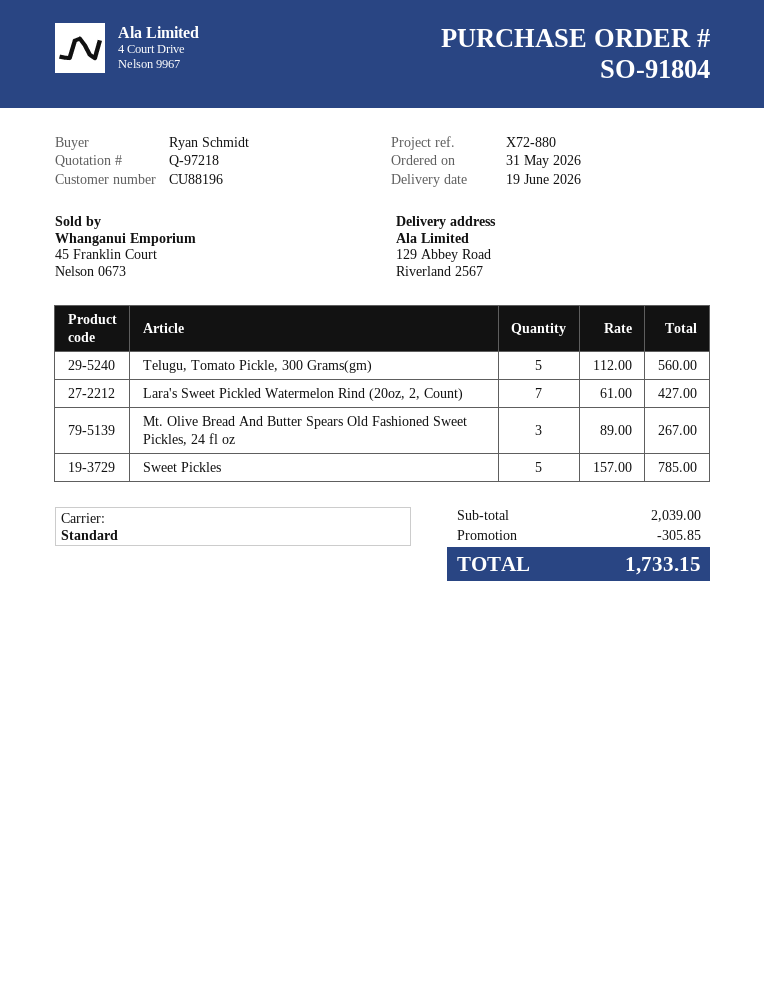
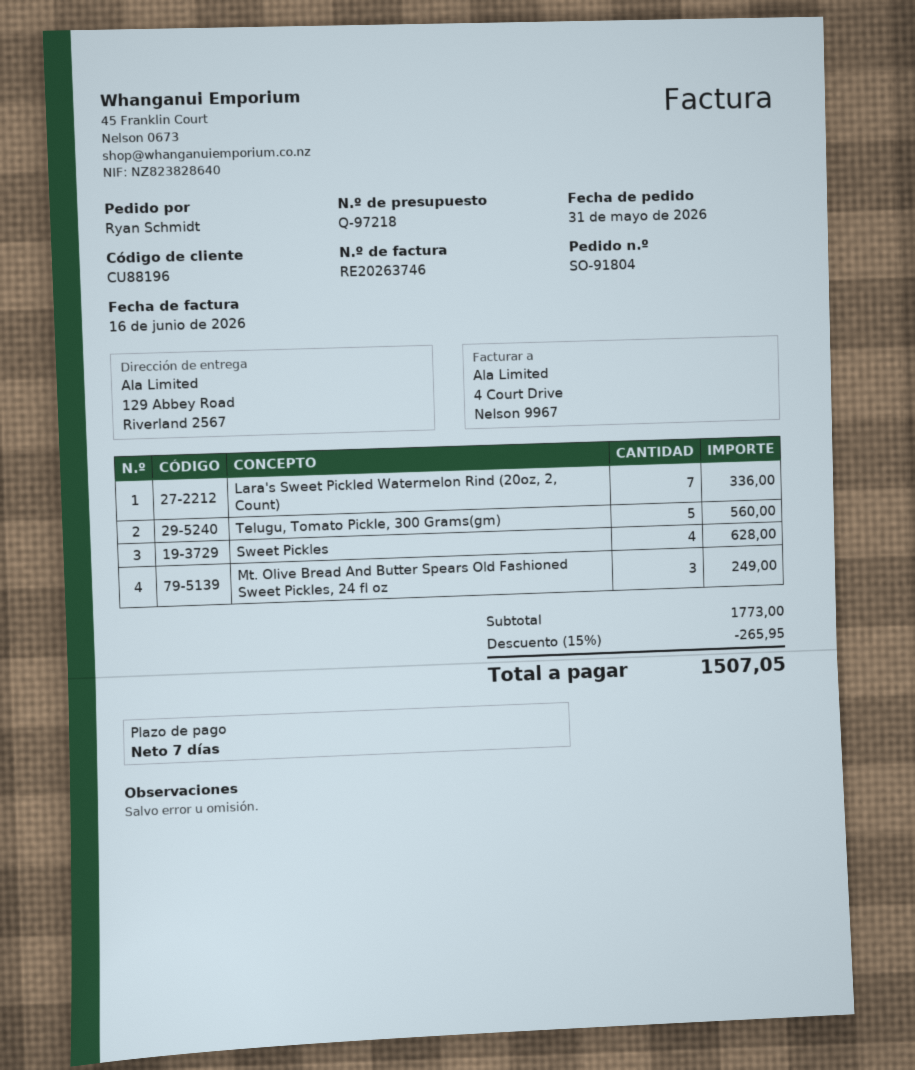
Lara's Sweet Pickled Watermelon Rind (20oz, 2, Count): 7 for 427.00 -> 7 for 336.00
Mt. Olive Bread And Butter Spears Old Fashioned Sweet Pickles, 24 fl oz: 3 for 267.00 -> 3 for 249.00
Sweet Pickles: 5 for 785.00 -> 4 for 628.00
subtotal: 2039.00 -> 1773.00
discount: 305.85 -> 265.95
total: 1733.15 -> 1507.05

